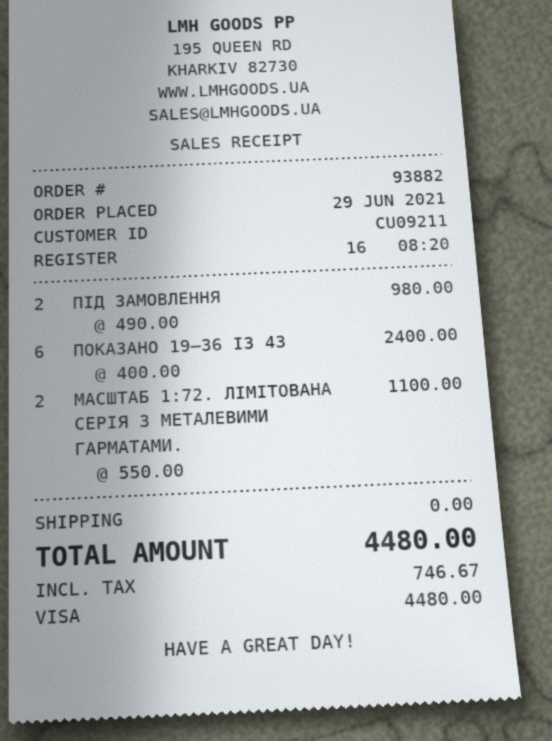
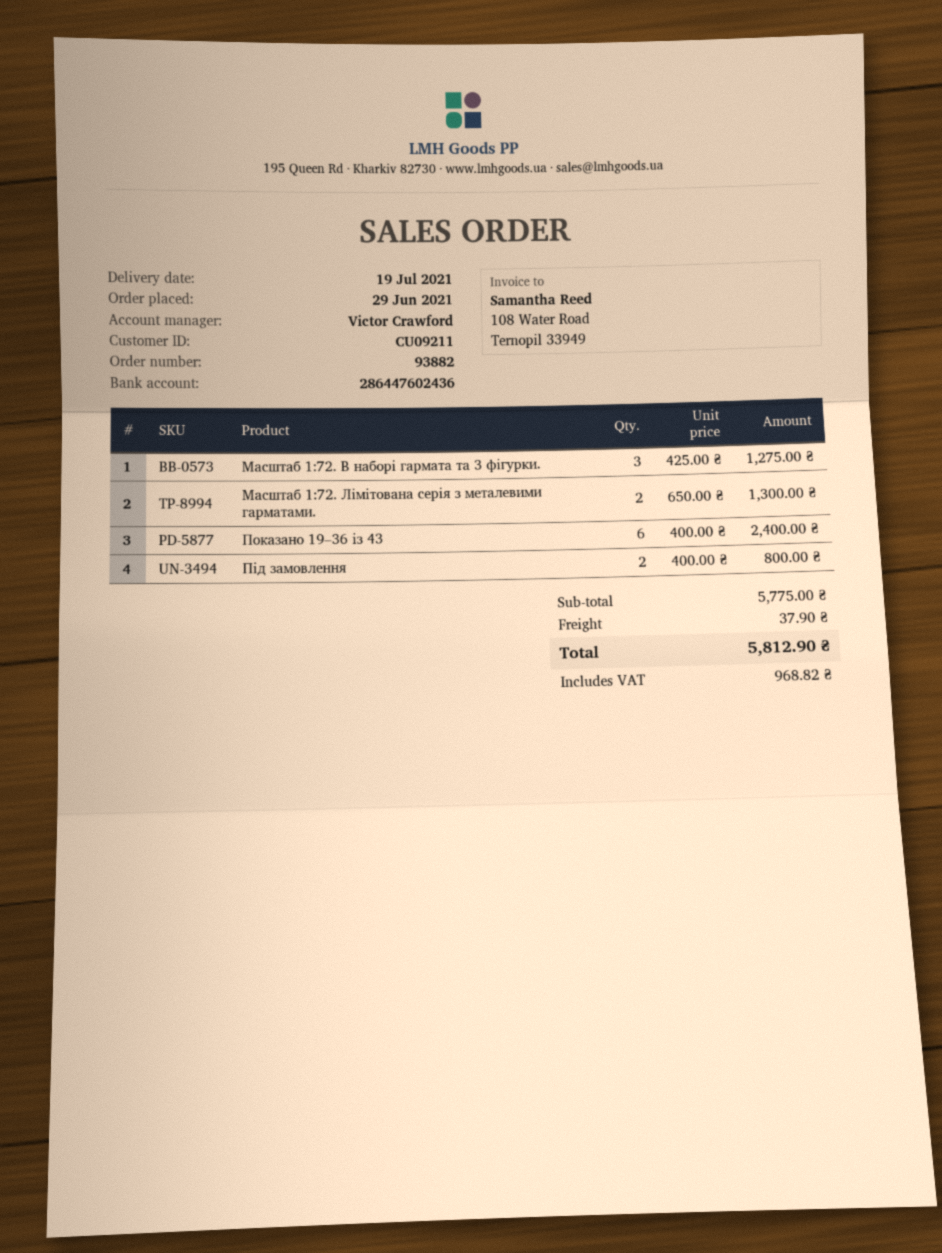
ПІД ЗАМОВЛЕННЯ: 2 x 490.00 = 980.00 -> 2 x 400.00 = 800.00
МАСШТАБ 1:72. ЛІМІТОВАНА СЕРІЯ З МЕТАЛЕВИМИ ГАРМАТАМИ.: 2 x 550.00 = 1100.00 -> 2 x 650.00 = 1300.00
Масштаб 1:72. В наборі гармата та 3 фігурки.: none -> 3 x 425.00 = 1275.00
shipping: 0.00 -> 37.90
tax: 746.67 -> 968.82
total: 4480.00 -> 5812.90

